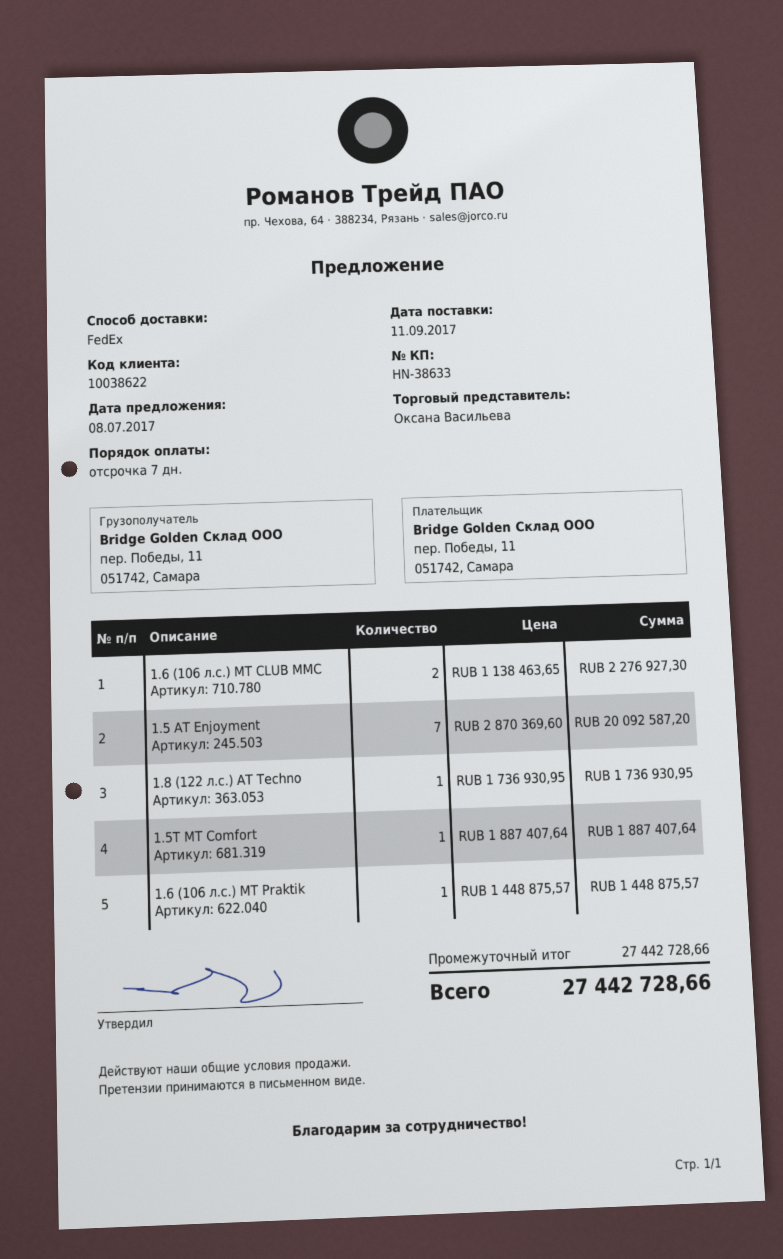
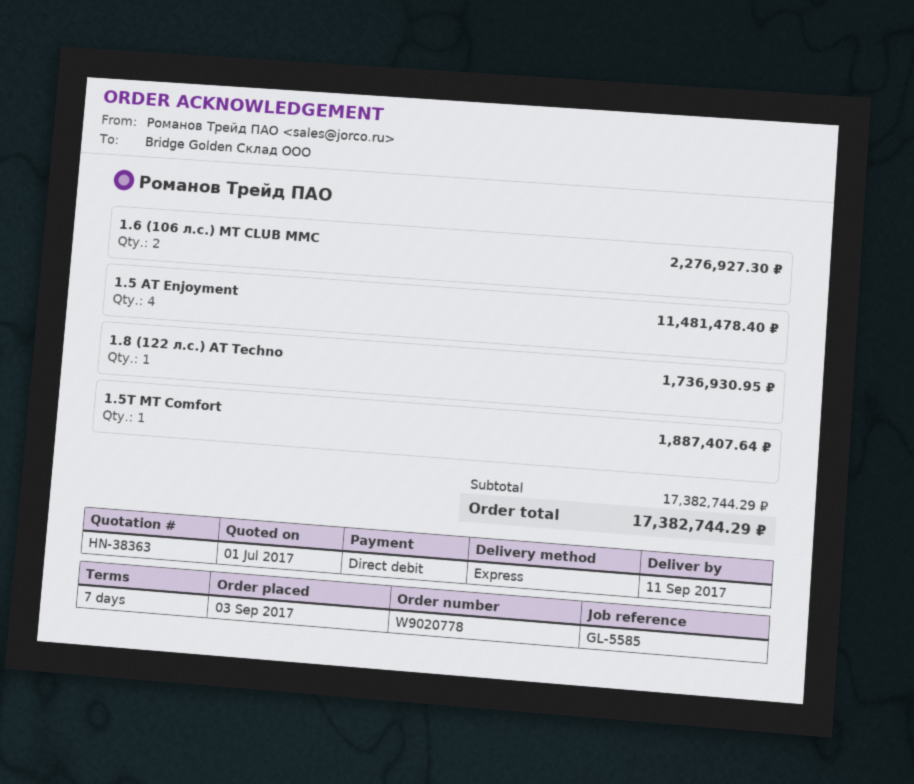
quote number: HN-38633 -> HN-38363
quote date: 2017-07-08 -> 2017-07-01
shipping method: FedEx -> express
1.5 AT Enjoyment: 7 for 20092587.20 -> 4 for 11481478.40
1.6 (106 л.с.) MT Praktik: 1 for 1448875.57 -> none
subtotal: 27442728.66 -> 17382744.29
total: 27442728.66 -> 17382744.29

